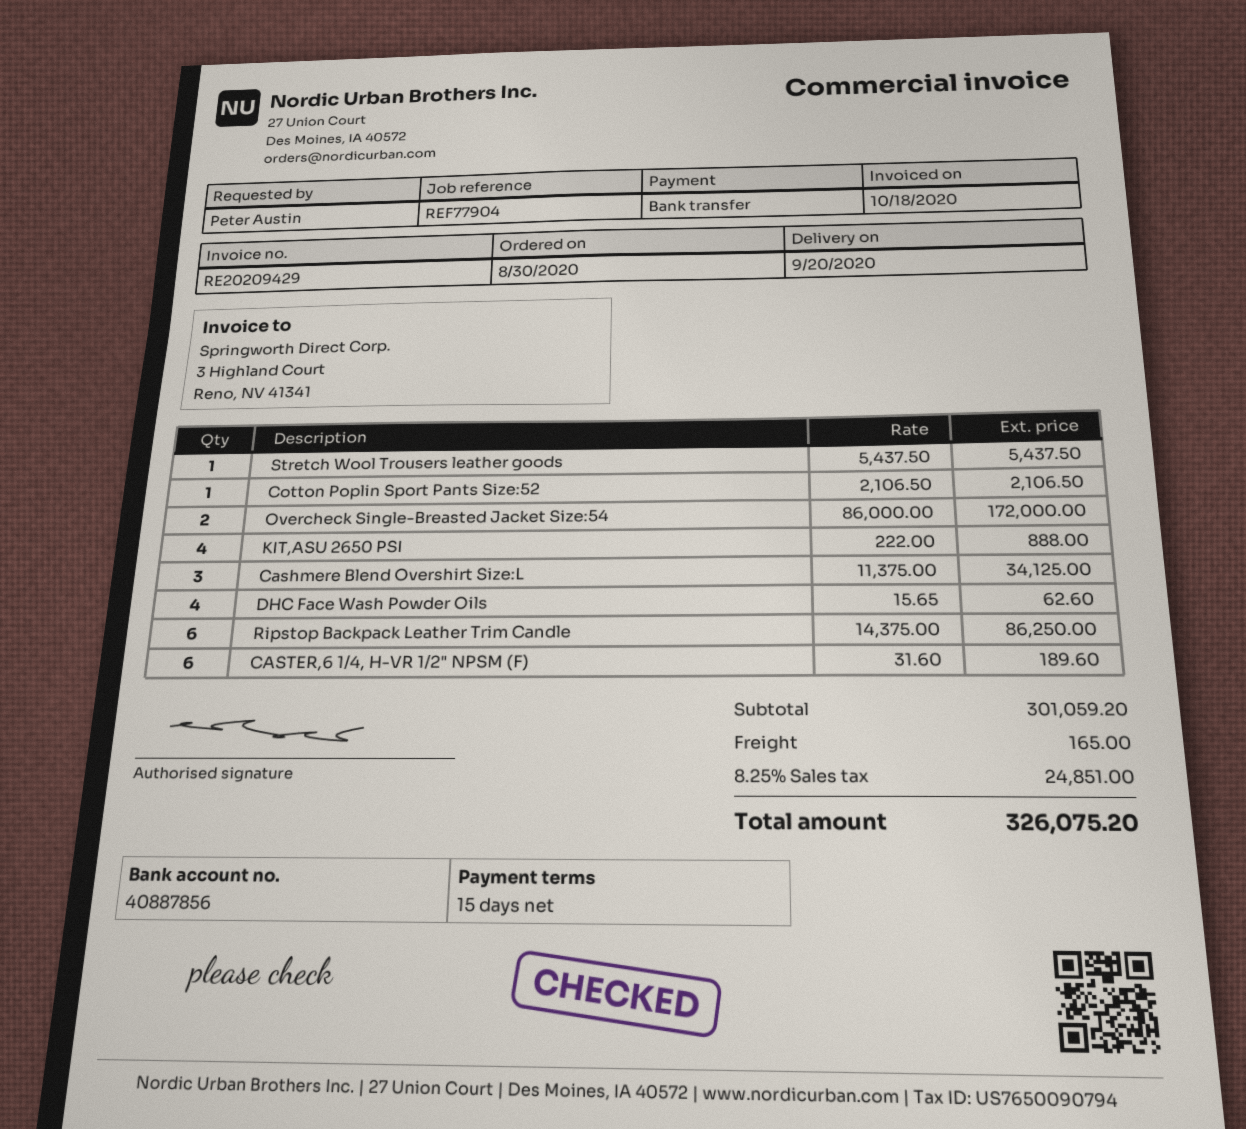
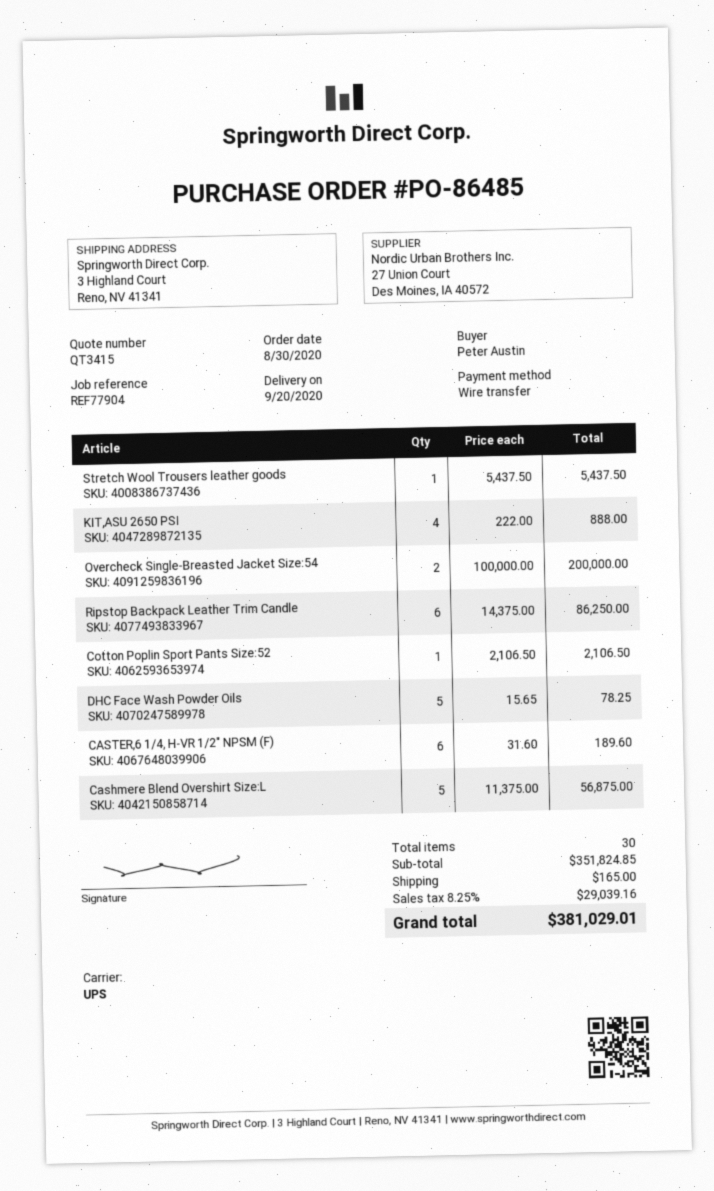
Overcheck Single-Breasted Jacket Size:54: 2 x 86000.00 = 172000.00 -> 2 x 100000.00 = 200000.00
Cashmere Blend Overshirt Size:L: 3 x 11375.00 = 34125.00 -> 5 x 11375.00 = 56875.00
DHC Face Wash Powder Oils: 4 x 15.65 = 62.60 -> 5 x 15.65 = 78.25
subtotal: 301059.20 -> 351824.85
tax: 8.25% = 24851.00 -> 8.25% = 29039.16
total: 326075.20 -> 381029.01

